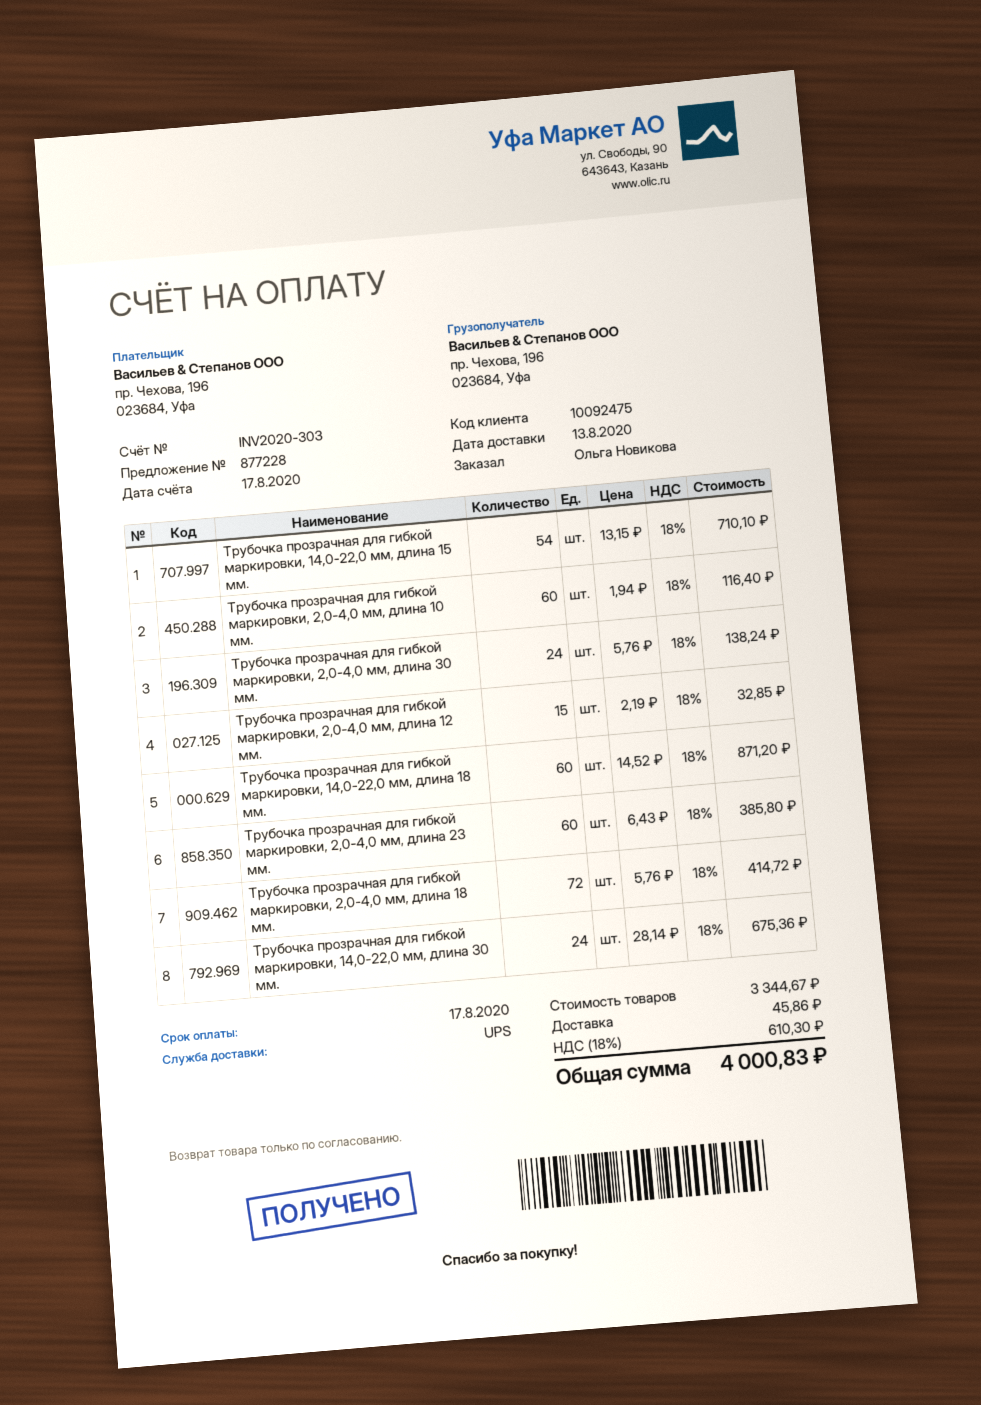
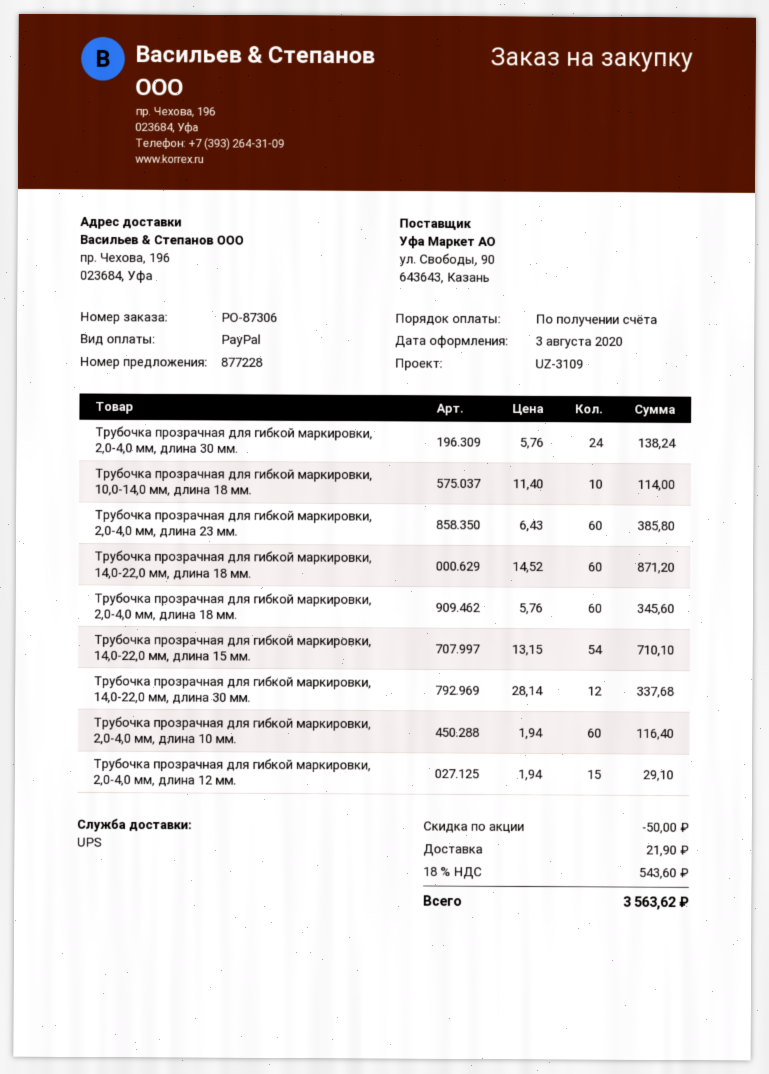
Трубочка прозрачная для гибкой маркировки, 2,0-4,0 мм, длина 12 мм.: 15 x 2.19 = 32.85 -> 15 x 1.94 = 29.10
Трубочка прозрачная для гибкой маркировки, 2,0-4,0 мм, длина 18 мм.: 72 x 5.76 = 414.72 -> 60 x 5.76 = 345.60
Трубочка прозрачная для гибкой маркировки, 14,0-22,0 мм, длина 30 мм.: 24 x 28.14 = 675.36 -> 12 x 28.14 = 337.68
Трубочка прозрачная для гибкой маркировки, 10,0-14,0 мм, длина 18 мм.: none -> 10 x 11.40 = 114.00
discount: none -> 50.00
shipping: 45.86 -> 21.90
tax: 18% = 610.30 -> 18% = 543.60
total: 4000.83 -> 3563.62

